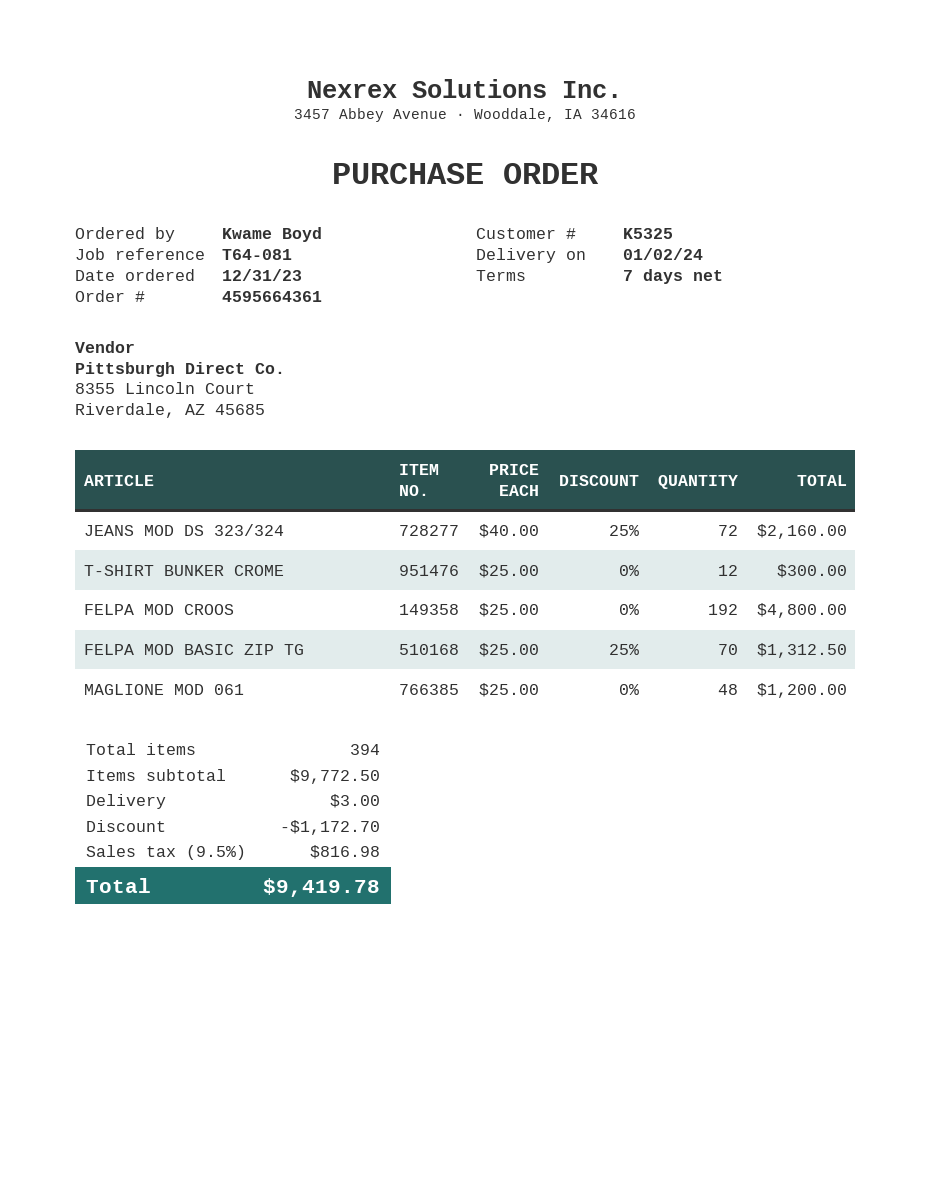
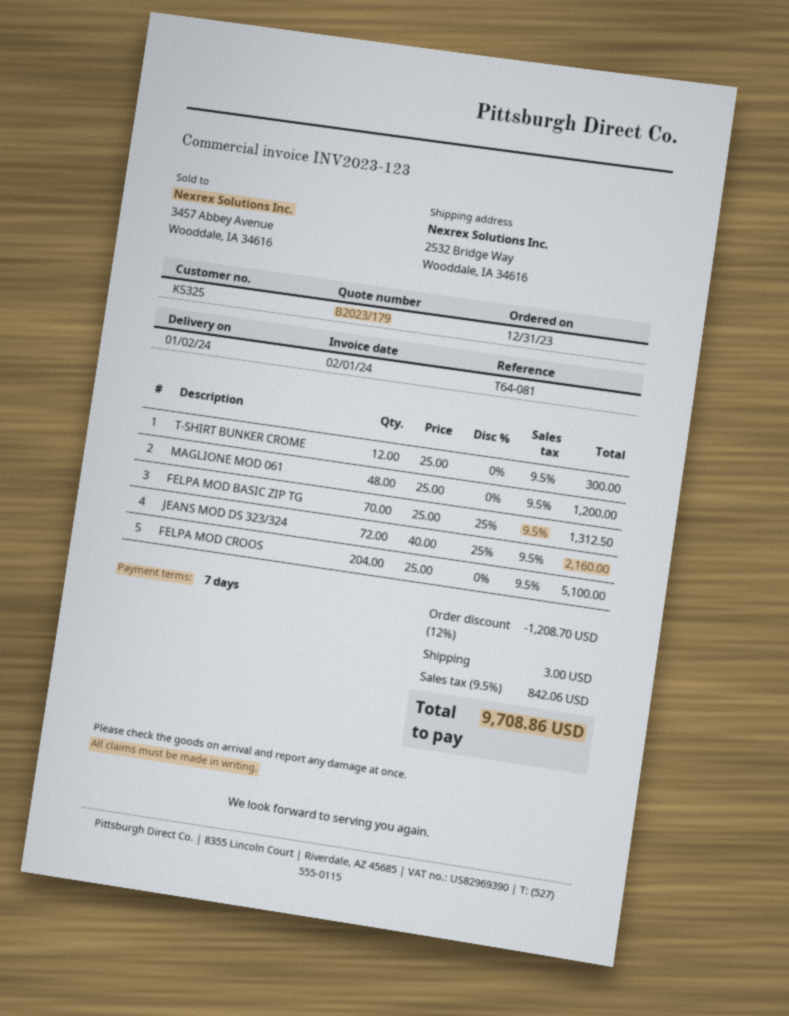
FELPA MOD CROOS: 192 x 25.00 = 4800.00 -> 204 x 25.00 = 5100.00
discount: 1172.70 -> 1208.70
tax: 9.5% = 816.98 -> 9.5% = 842.06
total: 9419.78 -> 9708.86

